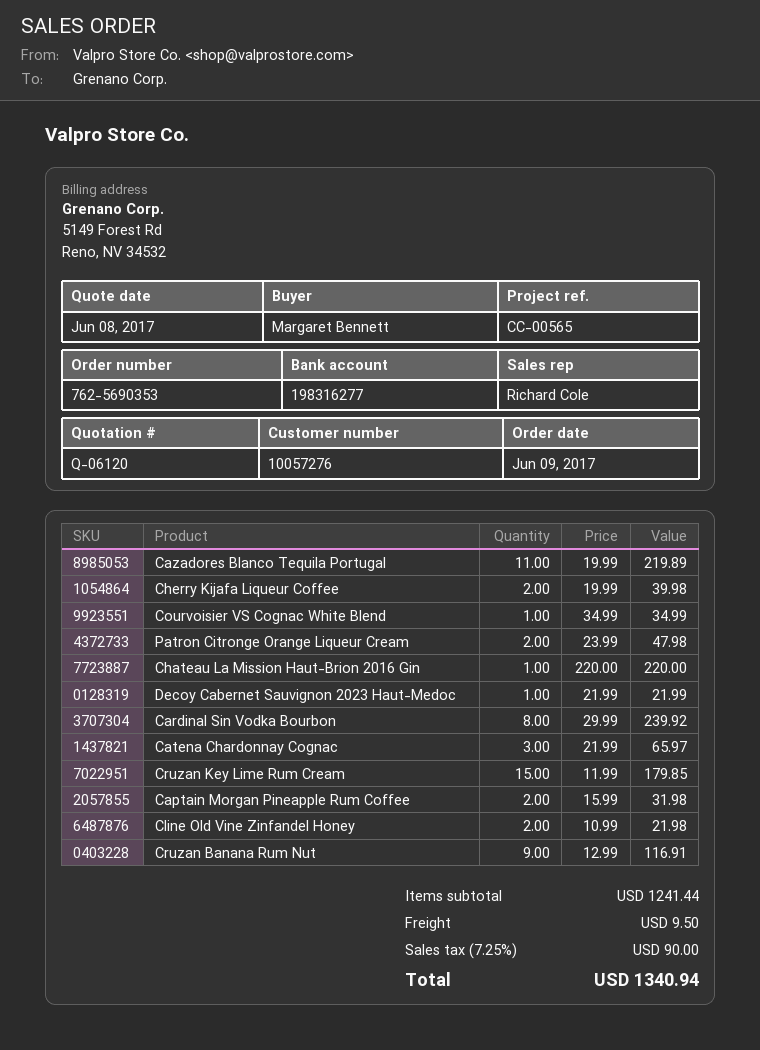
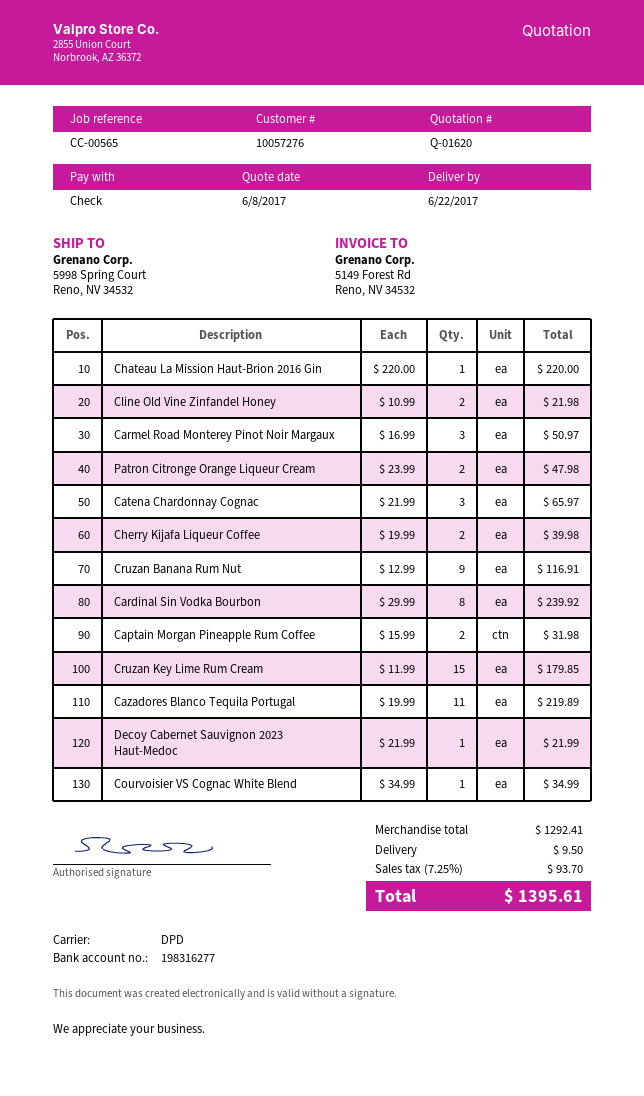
quote number: Q-06120 -> Q-01620
Carmel Road Monterey Pinot Noir Margaux: none -> 3 x 16.99 = 50.97
subtotal: 1241.44 -> 1292.41
tax: 7.25% = 90.00 -> 7.25% = 93.70
total: 1340.94 -> 1395.61

